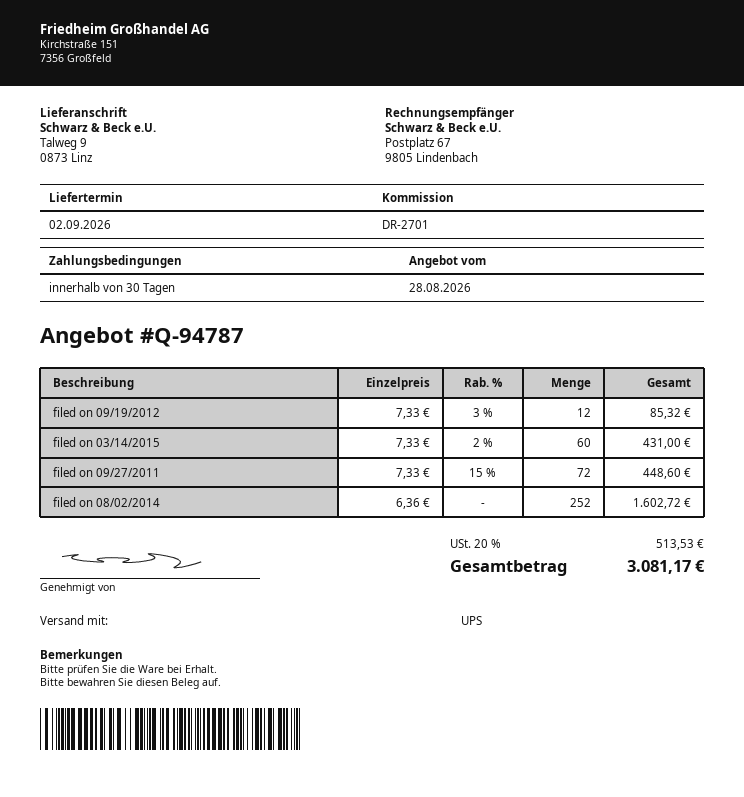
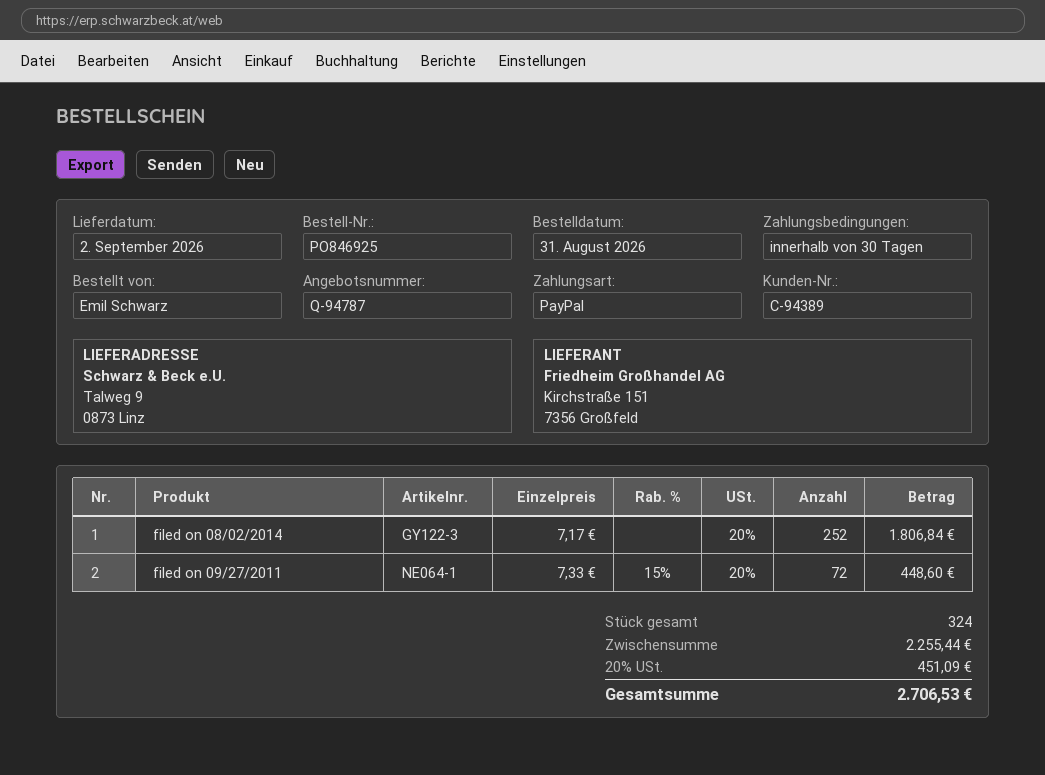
filed on 09/19/2012: 12 x 7.33 - 3% = 85.32 -> none
filed on 03/14/2015: 60 x 7.33 - 2% = 431.00 -> none
filed on 08/02/2014: 252 x 6.36 = 1602.72 -> 252 x 7.17 = 1806.84
tax: 20% = 513.53 -> 20% = 451.09
total: 3081.17 -> 2706.53

